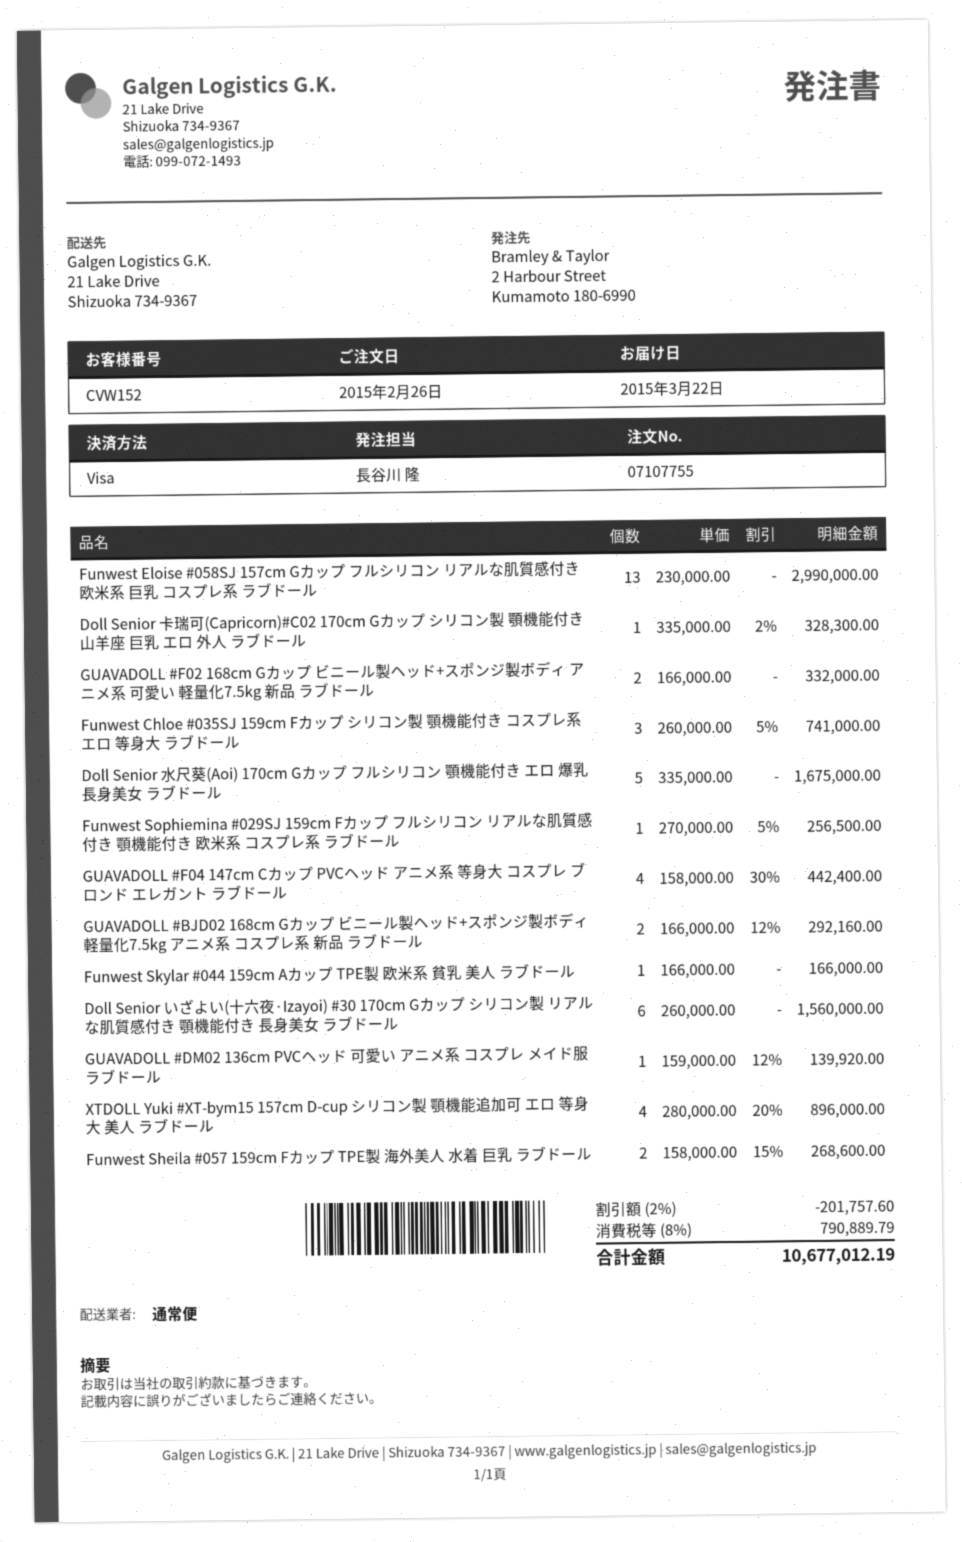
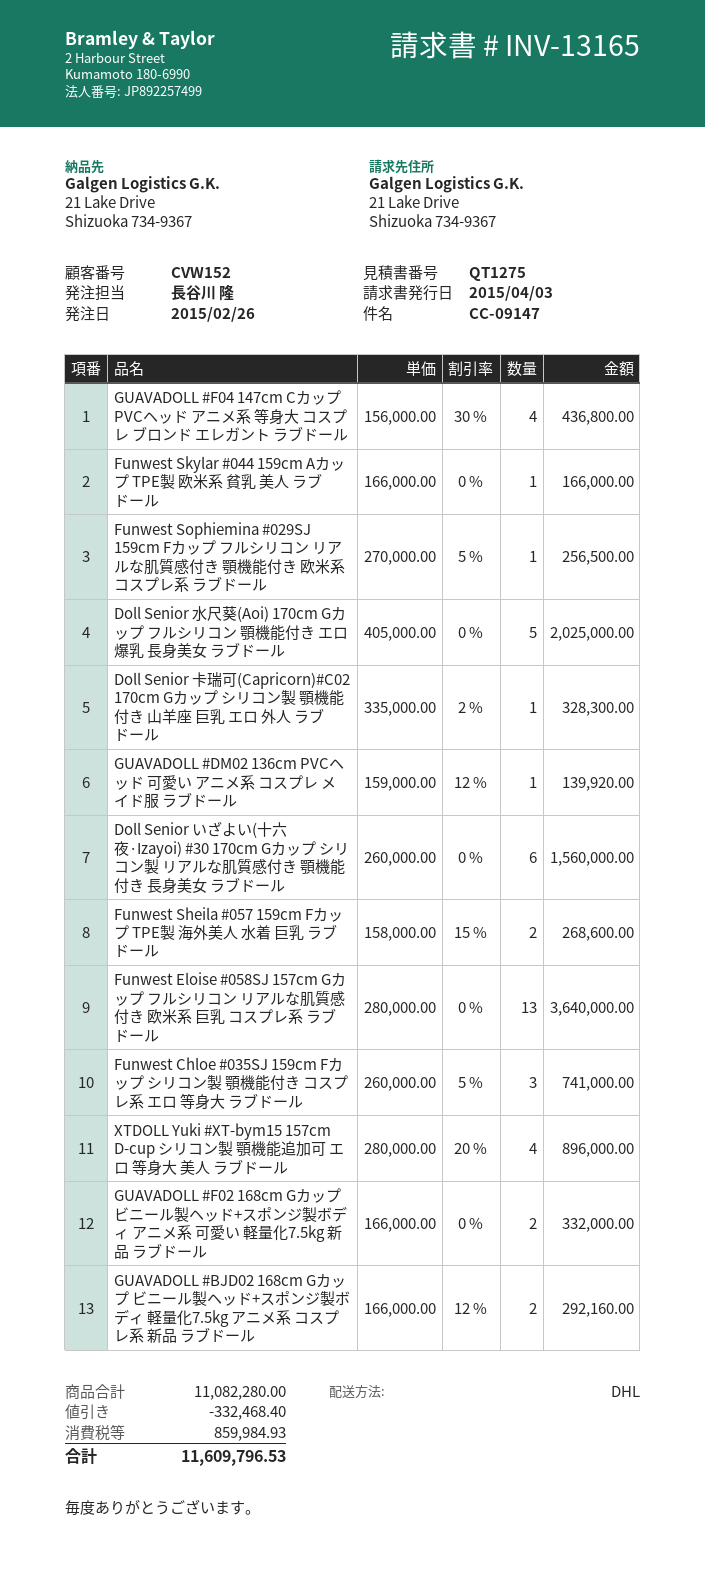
shipping method: standard -> DHL
Funwest Eloise #058SJ 157cm Gカップ フルシリコン リアルな肌質感付き 欧米系 巨乳 コスプレ系 ラブドール: 13 x 230000.00 = 2990000.00 -> 13 x 280000.00 = 3640000.00
Doll Senior 水尺葵(Aoi) 170cm Gカップ フルシリコン 顎機能付き エロ 爆乳 長身美女 ラブドール: 5 x 335000.00 = 1675000.00 -> 5 x 405000.00 = 2025000.00
GUAVADOLL #F04 147cm Cカップ PVCヘッド アニメ系 等身大 コスプレ ブロンド エレガント ラブドール: 4 x 158000.00 - 30% = 442400.00 -> 4 x 156000.00 - 30% = 436800.00
discount: 201757.60 -> 332468.40
tax: 790889.79 -> 859984.93
total: 10677012.19 -> 11609796.53

